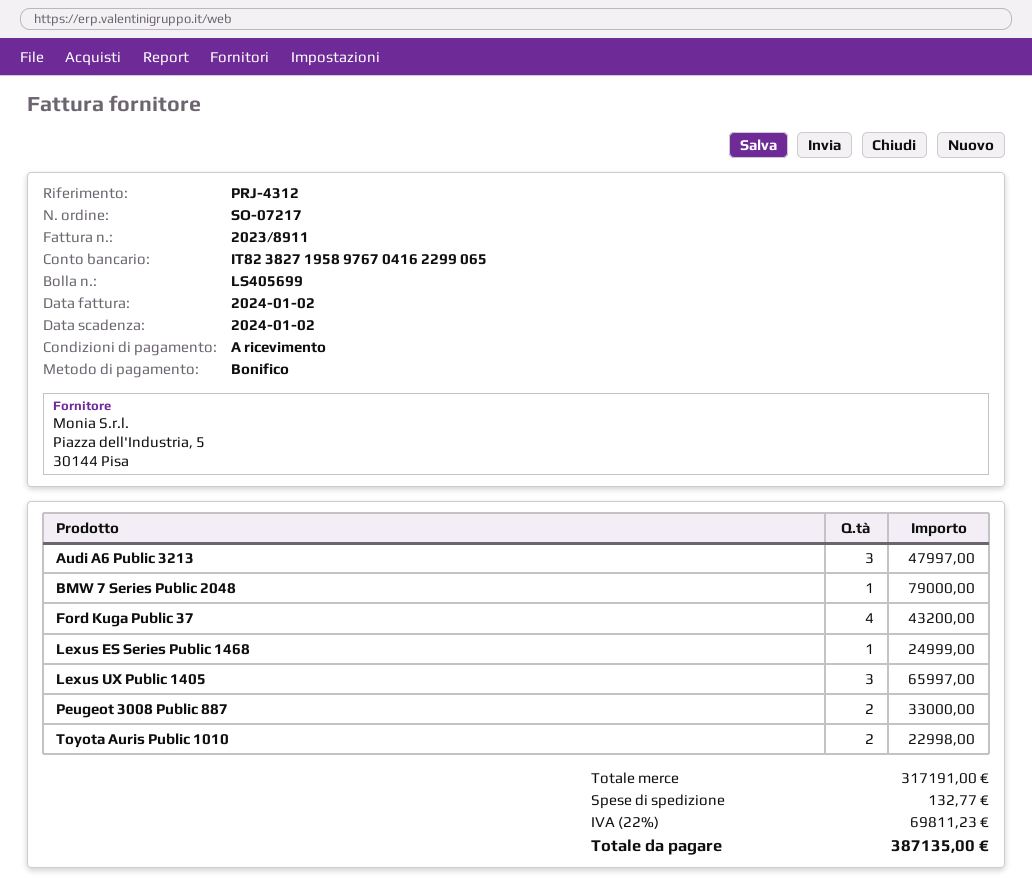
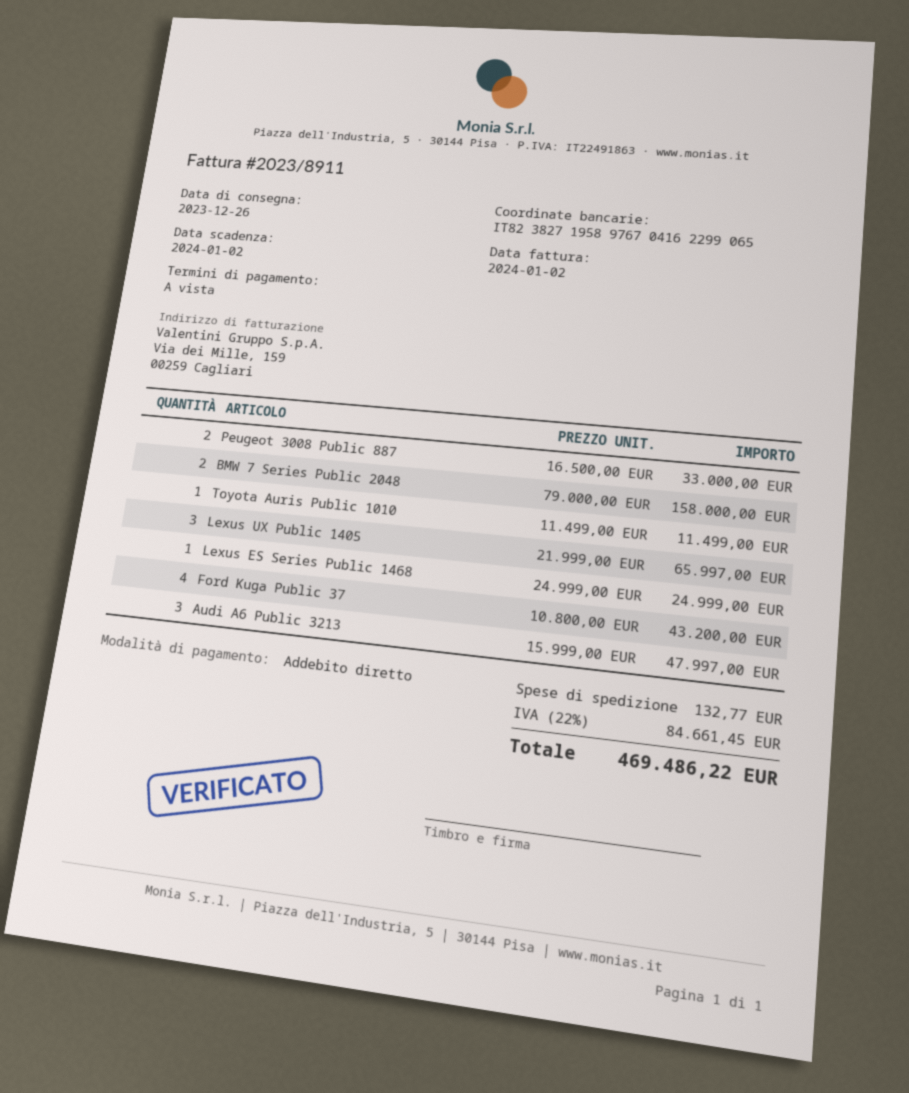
payment method: bank transfer -> direct debit
BMW 7 Series Public 2048: 1 for 79000.00 -> 2 for 158000.00
Toyota Auris Public 1010: 2 for 22998.00 -> 1 for 11499.00
tax: 22% = 69811.23 -> 22% = 84661.45
total: 387135.00 -> 469486.22

